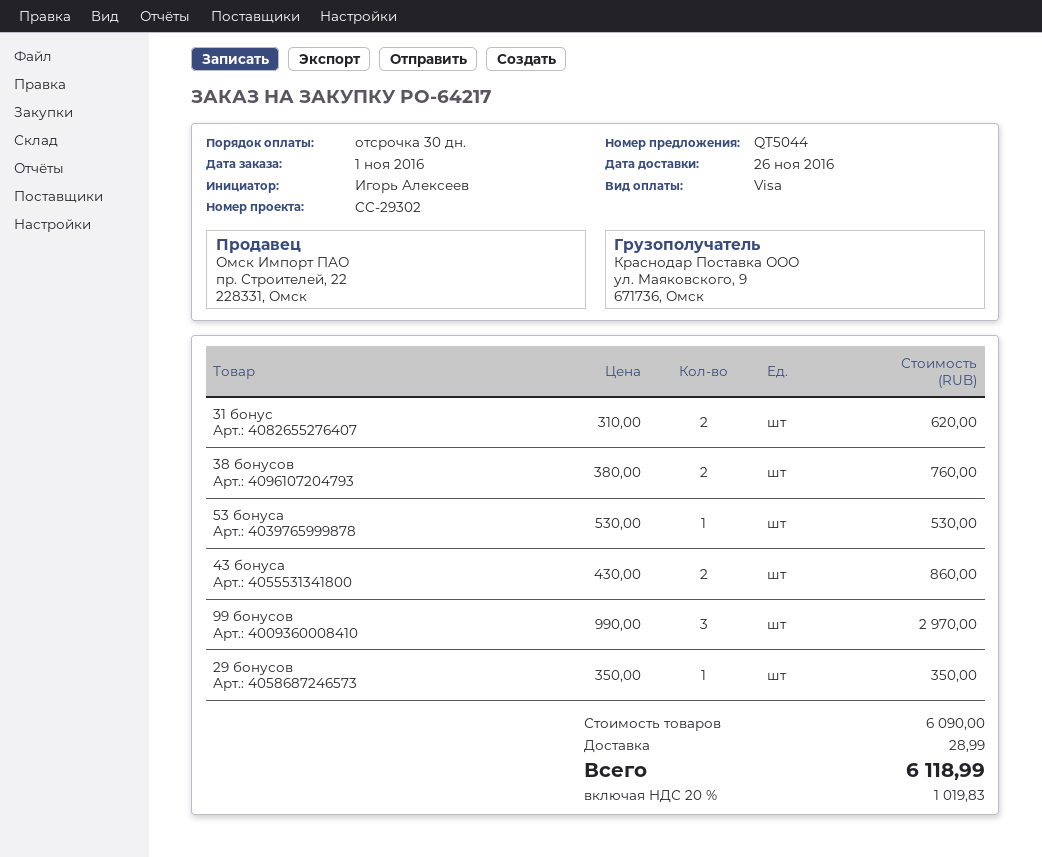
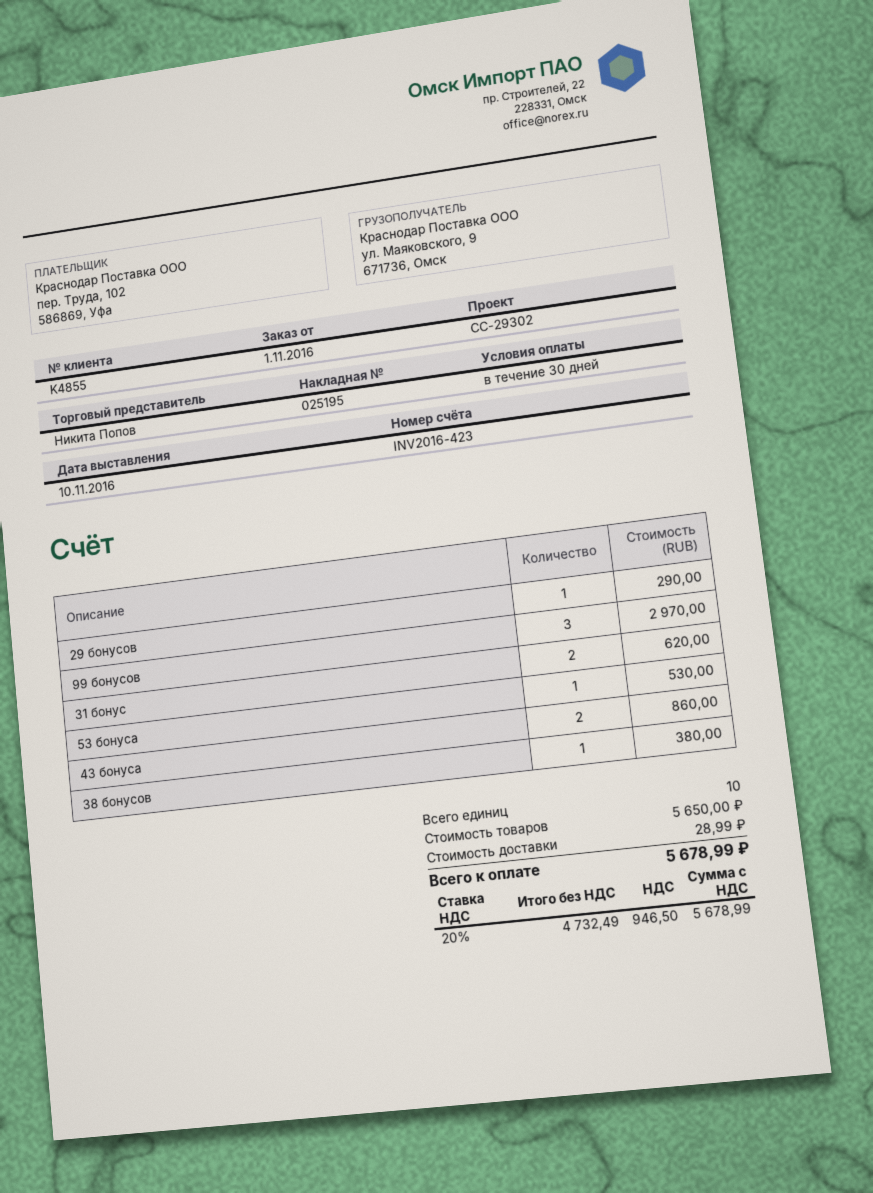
38 бонусов: 2 for 760.00 -> 1 for 380.00
29 бонусов: 1 for 350.00 -> 1 for 290.00
subtotal: 6090.00 -> 5650.00
tax: 20% = 1019.83 -> 20% = 946.50
total: 6118.99 -> 5678.99

